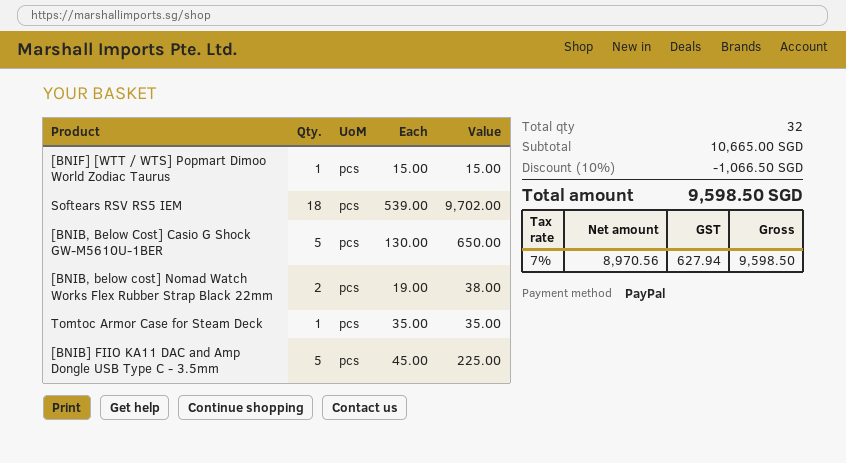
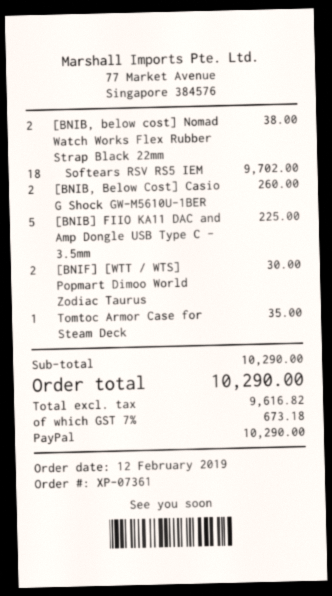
[BNIF] [WTT / WTS] Popmart Dimoo World Zodiac Taurus: 1 for 15.00 -> 2 for 30.00
[BNIB, Below Cost] Casio G Shock GW-M5610U-1BER: 5 for 650.00 -> 2 for 260.00
subtotal: 10665.00 -> 10290.00
discount: 10% = 1066.50 -> none
net: 8970.56 -> 9616.82
tax: 7% = 627.94 -> 7% = 673.18
total: 9598.50 -> 10290.00

